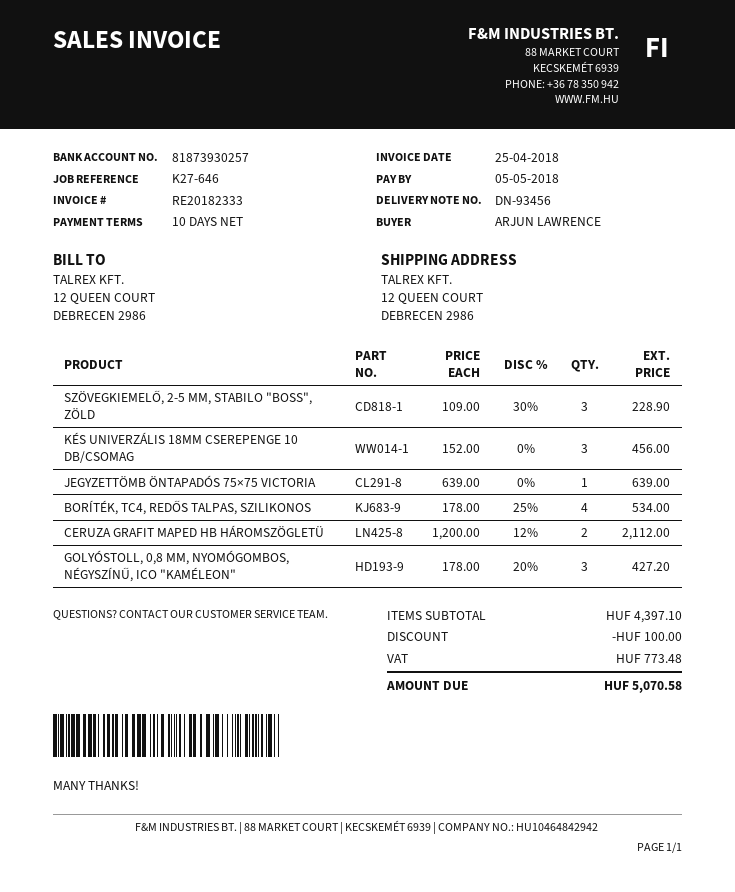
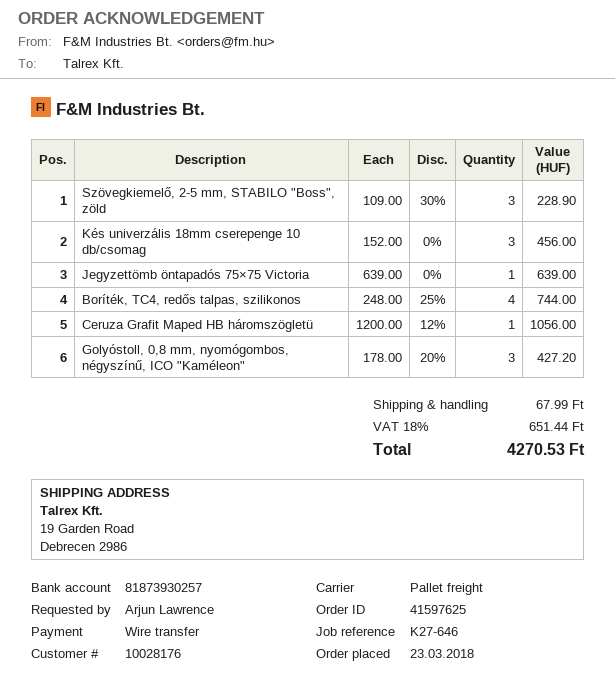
ship to: 12 QUEEN COURT, DEBRECEN 2986 -> 19 Garden Road, Debrecen 2986
BORÍTÉK, TC4, REDŐS TALPAS, SZILIKONOS: 4 x 178.00 - 25% = 534.00 -> 4 x 248.00 - 25% = 744.00
CERUZA GRAFIT MAPED HB HÁROMSZÖGLETÜ: 2 x 1200.00 - 12% = 2112.00 -> 1 x 1200.00 - 12% = 1056.00
discount: 100.00 -> none
shipping: none -> 67.99
tax: 773.48 -> 651.44
total: 5070.58 -> 4270.53

